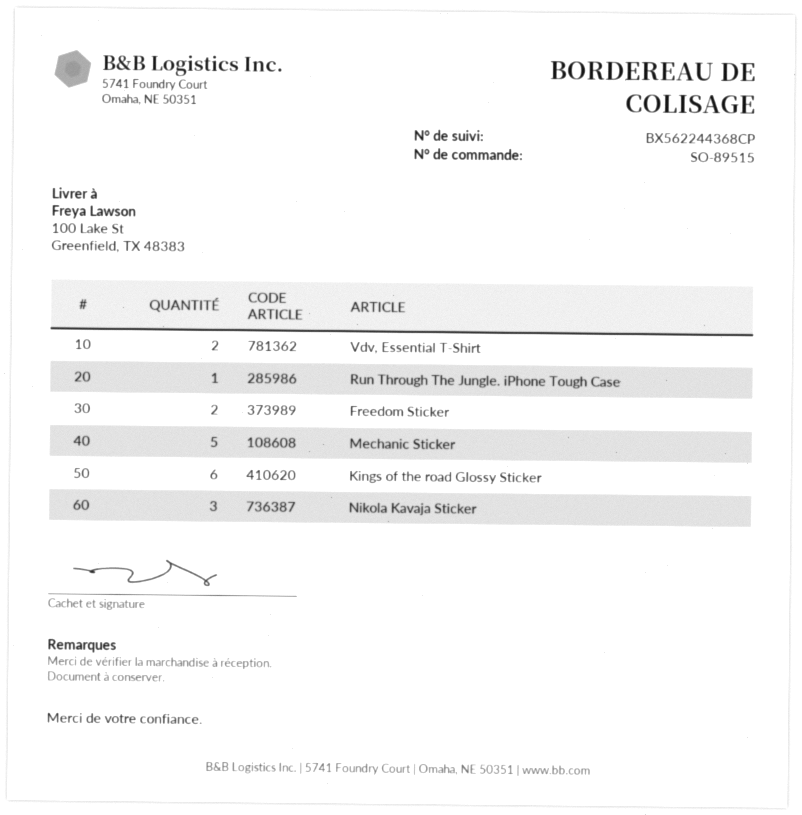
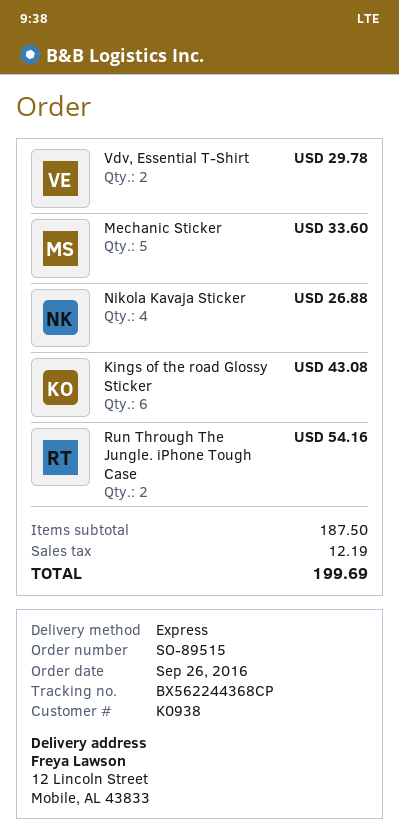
ship to: 100 Lake St, Greenfield, TX 48383 -> 12 Lincoln Street, Mobile, AL 43833
Run Through The Jungle. iPhone Tough Case: 1 -> 2
Freedom Sticker: 2 -> none
Nikola Kavaja Sticker: 3 -> 4

